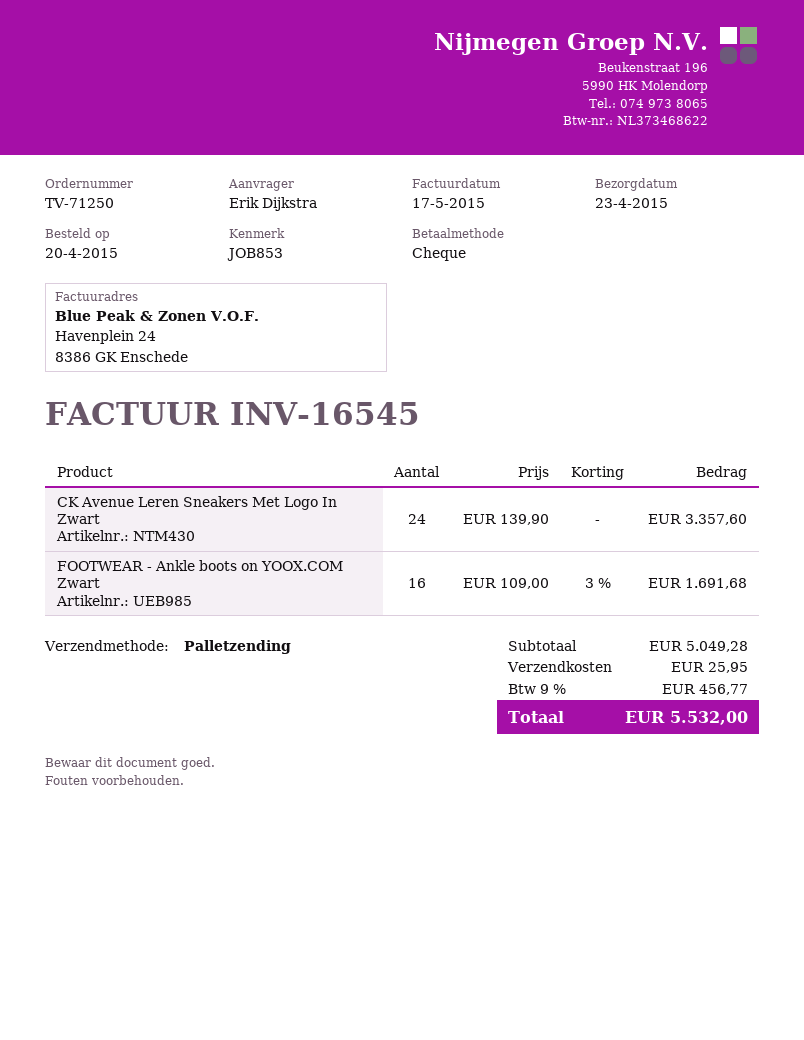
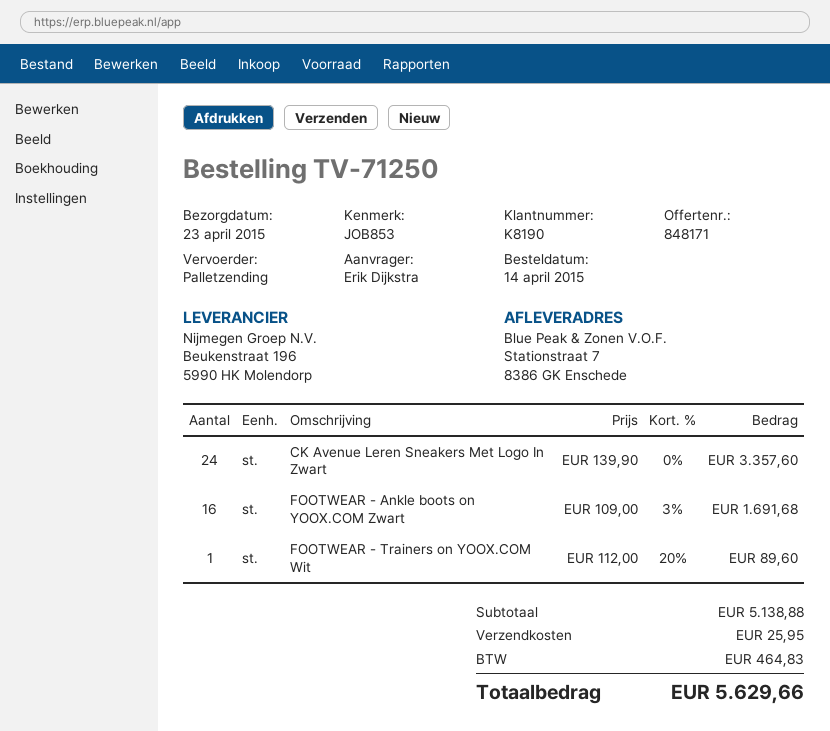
order date: 2015-04-20 -> 2015-04-14
FOOTWEAR - Trainers on YOOX.COM Wit: none -> 1 x 112.00 - 20% = 89.60
subtotal: 5049.28 -> 5138.88
tax: 456.77 -> 464.83
total: 5532.00 -> 5629.66

